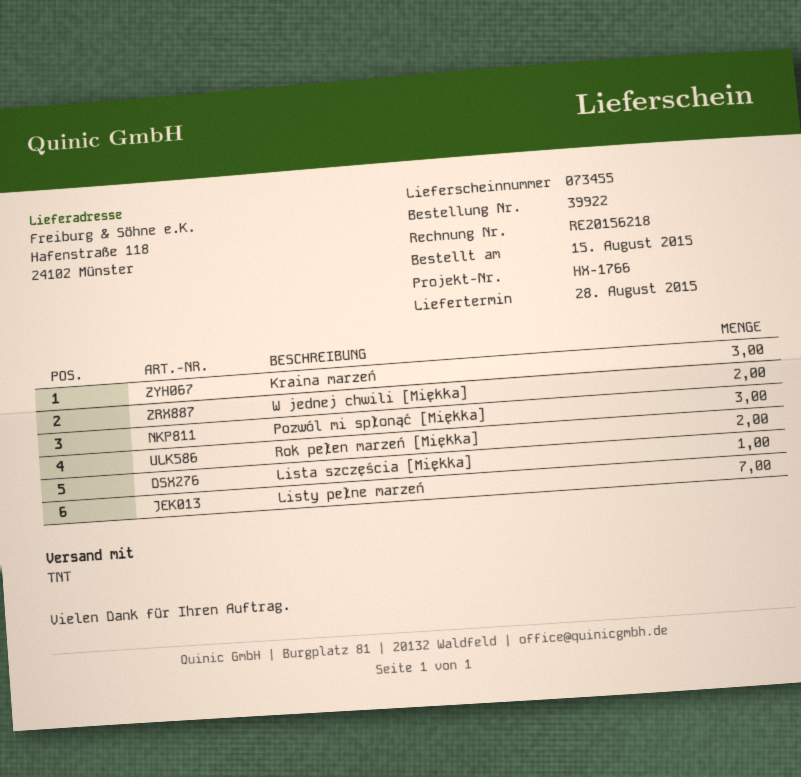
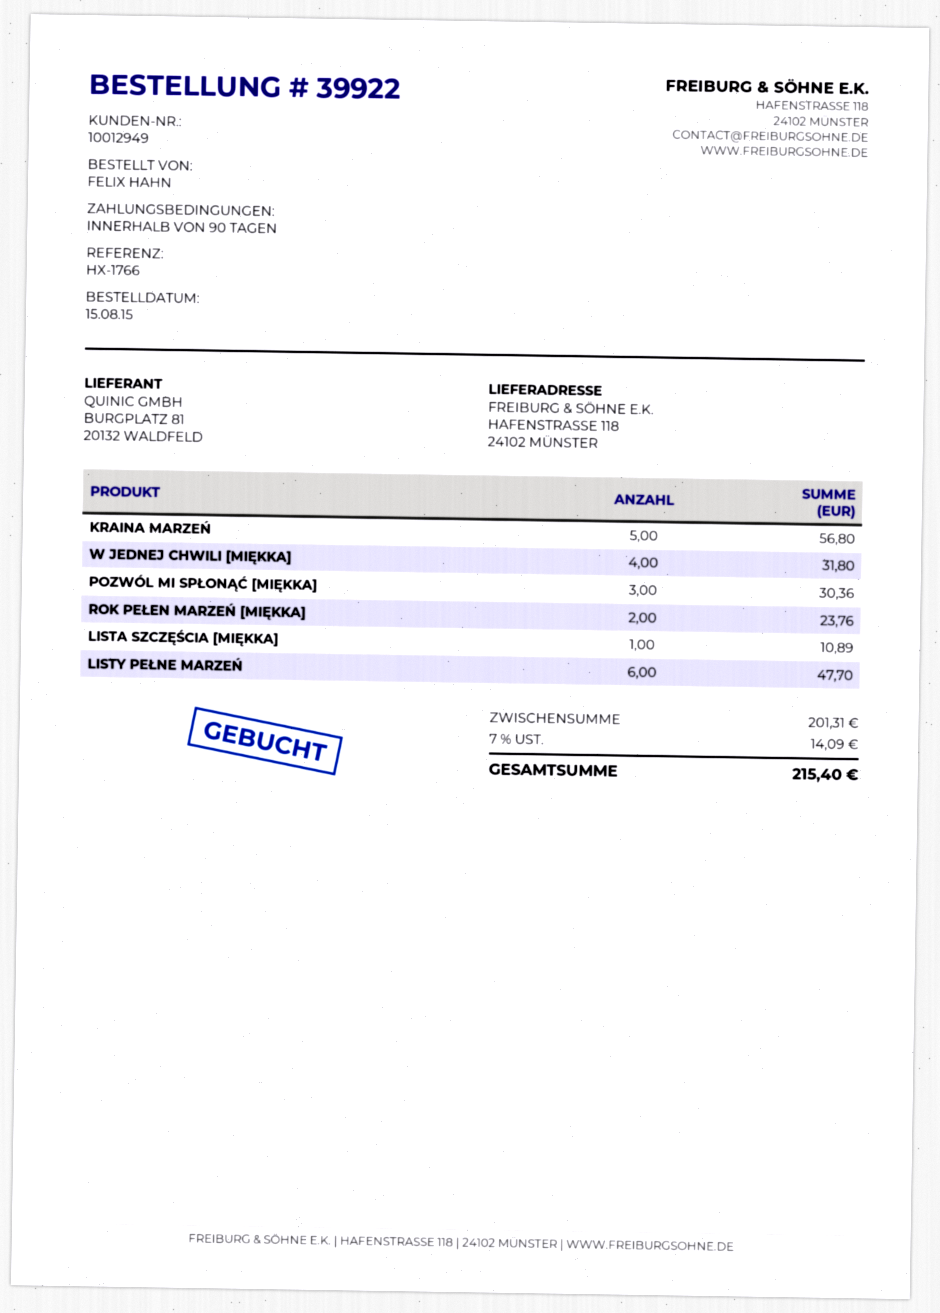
Kraina marzeń: 3 -> 5
W jednej chwili [Miękka]: 2 -> 4
Listy pełne marzeń: 7 -> 6

